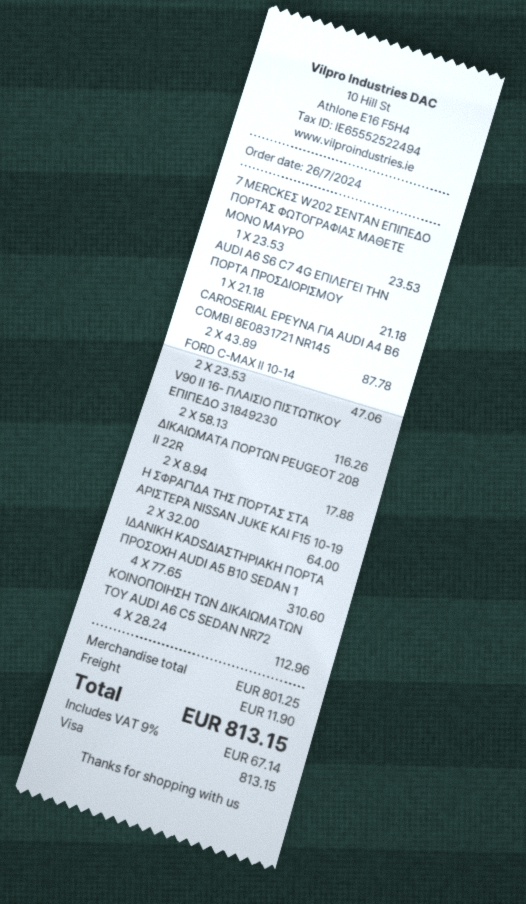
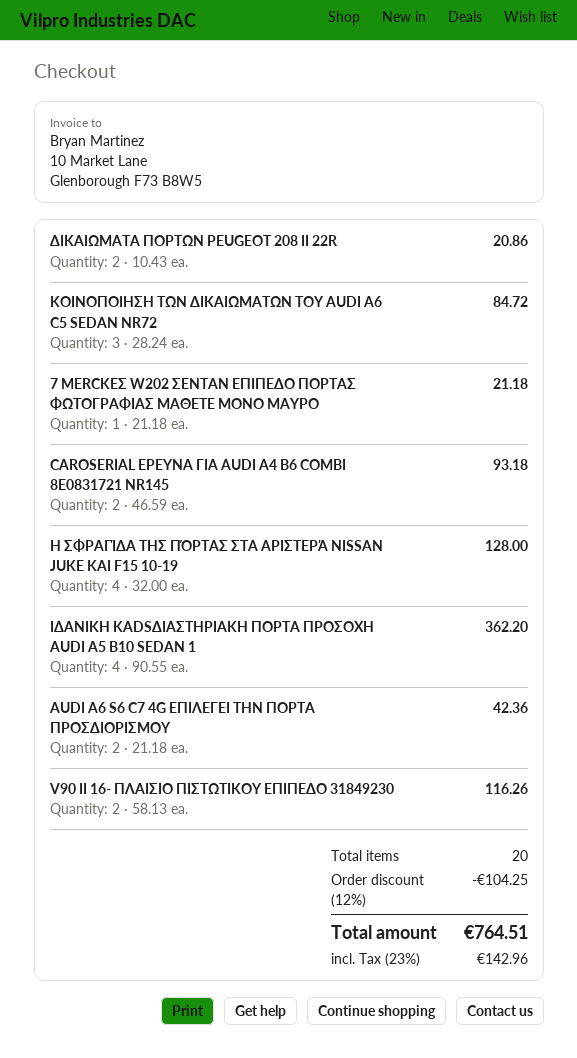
7 ΜΕRCΚΕΣ W202 ΣΕΝΤΑΝ ΕΠΙΠΕΔΟ ΠΟΡΤΑΣ ΦΩΤΟΓΡΑΦΙΑΣ ΜΑΘΕΤΕ ΜΟΝΟ ΜΑΥΡΟ: 1 x 23.53 = 23.53 -> 1 x 21.18 = 21.18
AUDI A6 S6 C7 4G ΕΠΙΛΕΓΕΙ ΤΗΝ ΠΟΡΤΑ ΠΡΟΣΔΙΟΡΙΣΜΟΥ: 1 x 21.18 = 21.18 -> 2 x 21.18 = 42.36
CAROSERIAL ΕΡΕΥΝΑ ΓΙΑ AUDI A4 B6 COMBI 8E0831721 NR145: 2 x 43.89 = 87.78 -> 2 x 46.59 = 93.18
FORD C-MAX II 10-14: 2 x 23.53 = 47.06 -> none
ΔΙΚΑΙΩΜΑΤΑ ΠΟΡΤΩΝ PEUGEOT 208 II 22R: 2 x 8.94 = 17.88 -> 2 x 10.43 = 20.86
Η ΣΦΡΑΓΊΔΑ ΤΗΣ ΠΌΡΤΑΣ ΣΤΑ ΑΡΙΣΤΕΡΆ NISSAN JUKE ΚΑΙ F15 10-19: 2 x 32.00 = 64.00 -> 4 x 32.00 = 128.00
ΙΔΑΝΙΚΗ ΚΑDSΔΙΑΣΤΗΡΙΑΚΗ ΠΟΡΤΑ ΠΡΟΣΟΧΗ AUDI A5 B10 SEDAN 1: 4 x 77.65 = 310.60 -> 4 x 90.55 = 362.20
ΚΟΙΝΟΠΟΙΗΣΗ ΤΩΝ ΔΙΚΑΙΩΜΑΤΩΝ ΤΟΥ AUDI A6 C5 SEDAN NR72: 4 x 28.24 = 112.96 -> 3 x 28.24 = 84.72
discount: none -> 12% = 104.25
shipping: 11.90 -> none
tax: 9% = 67.14 -> 23% = 142.96
total: 813.15 -> 764.51

